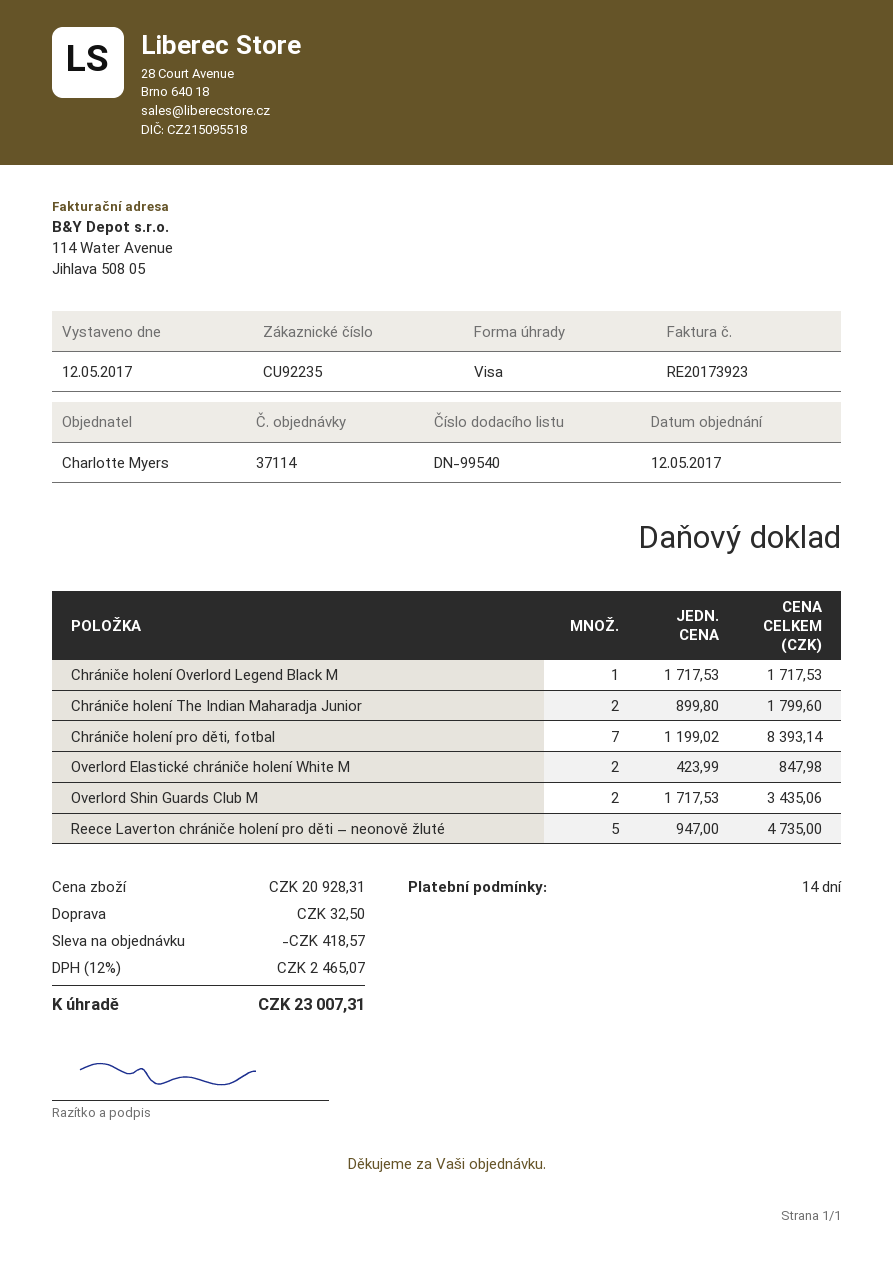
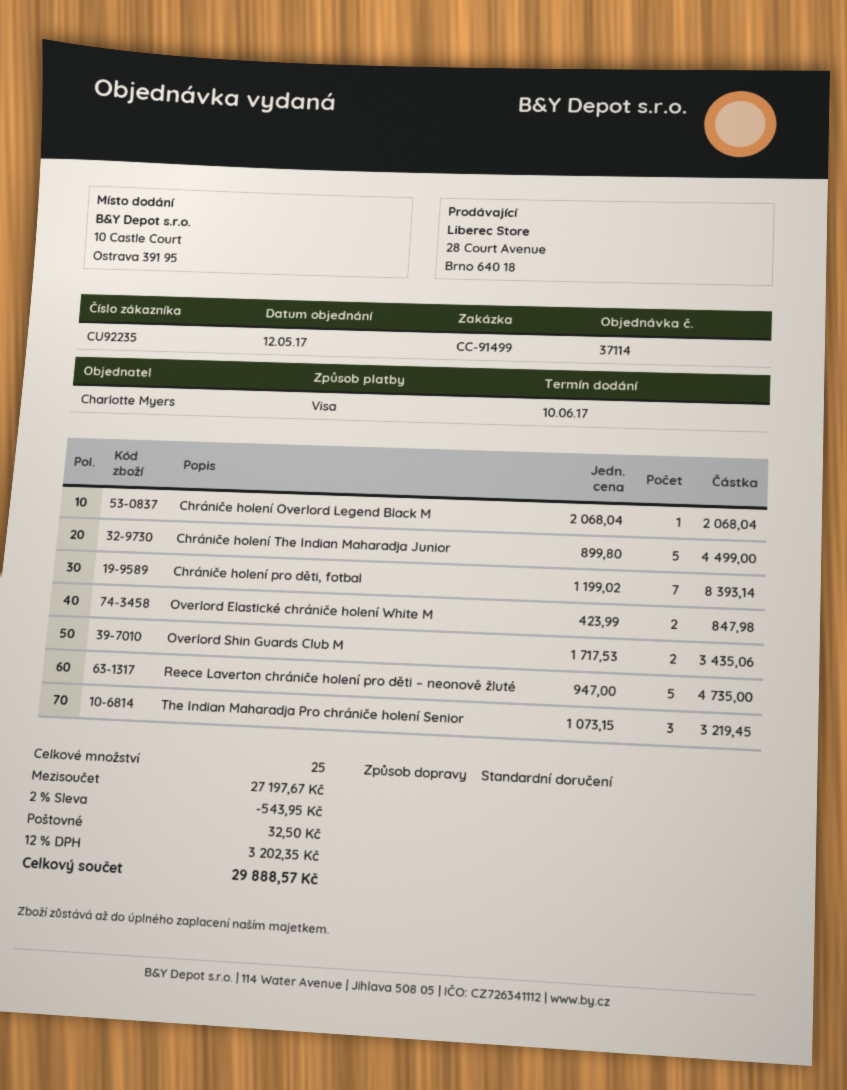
Chrániče holení Overlord Legend Black M: 1 x 1717.53 = 1717.53 -> 1 x 2068.04 = 2068.04
Chrániče holení The Indian Maharadja Junior: 2 x 899.80 = 1799.60 -> 5 x 899.80 = 4499.00
The Indian Maharadja Pro chrániče holení Senior: none -> 3 x 1073.15 = 3219.45
subtotal: 20928.31 -> 27197.67
discount: 418.57 -> 543.95
tax: 12% = 2465.07 -> 12% = 3202.35
total: 23007.31 -> 29888.57

